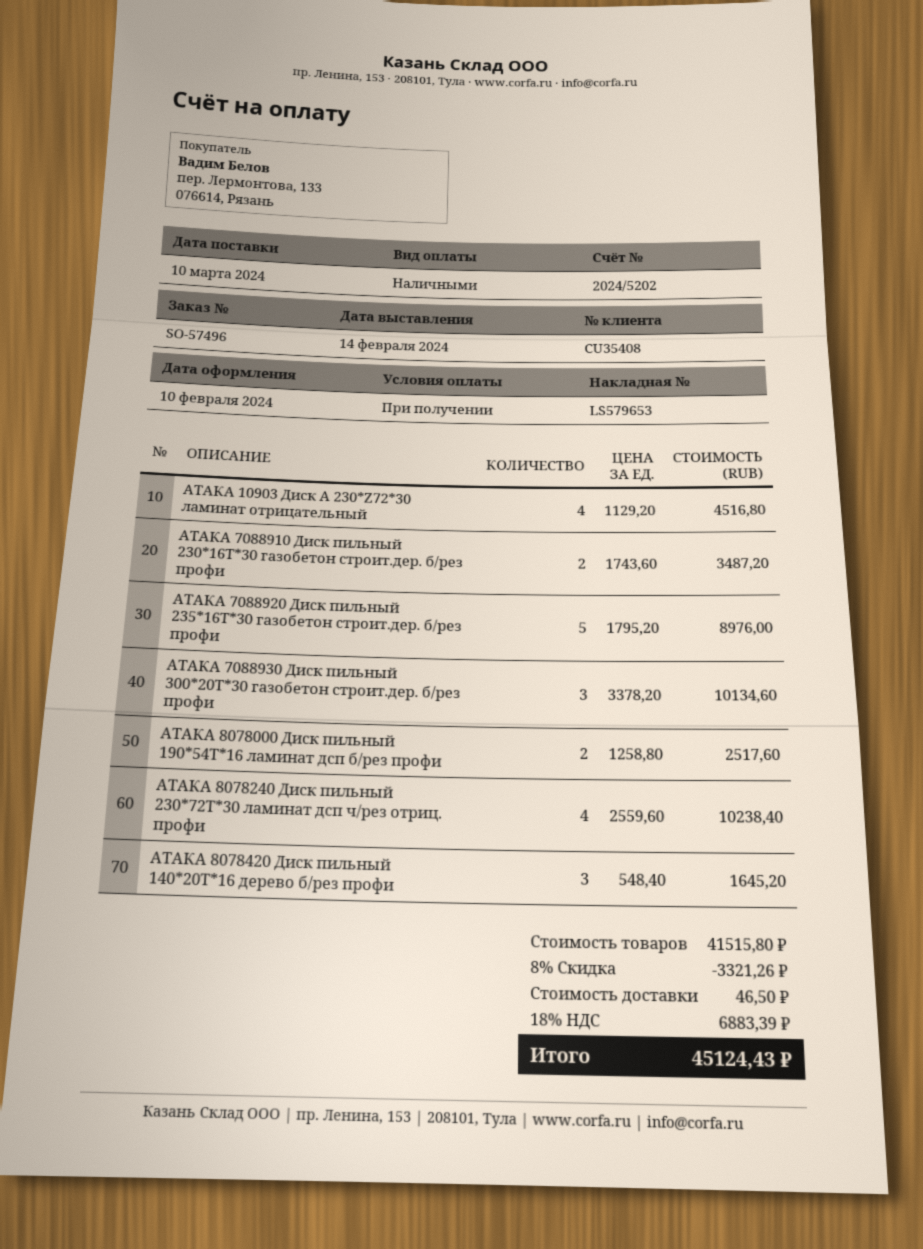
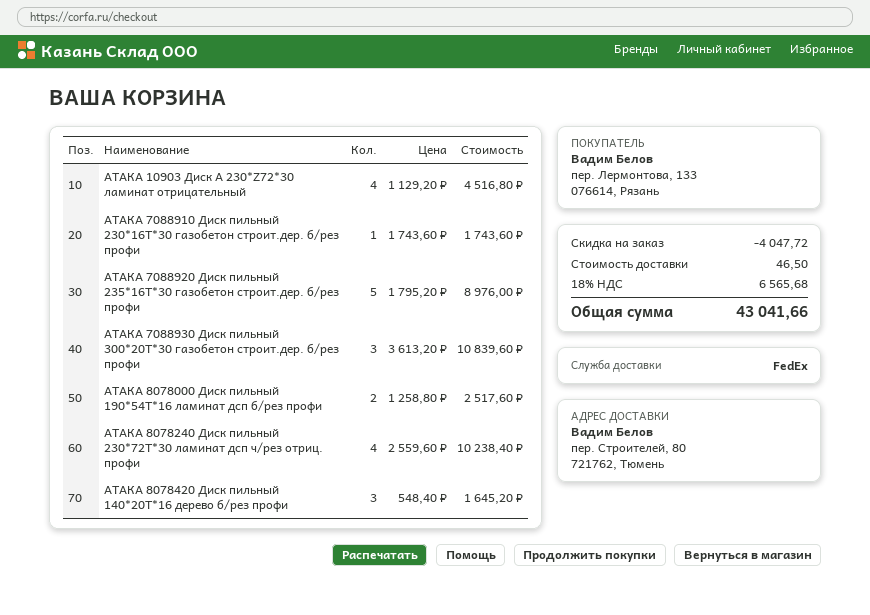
АТАКА 7088910 Диск пильный 230*16T*30 газобетон строит.дер. б/рез профи: 2 x 1743.60 = 3487.20 -> 1 x 1743.60 = 1743.60
АТАКА 7088930 Диск пильный 300*20T*30 газобетон строит.дер. б/рез профи: 3 x 3378.20 = 10134.60 -> 3 x 3613.20 = 10839.60
discount: 3321.26 -> 4047.72
tax: 18% = 6883.39 -> 18% = 6565.68
total: 45124.43 -> 43041.66

